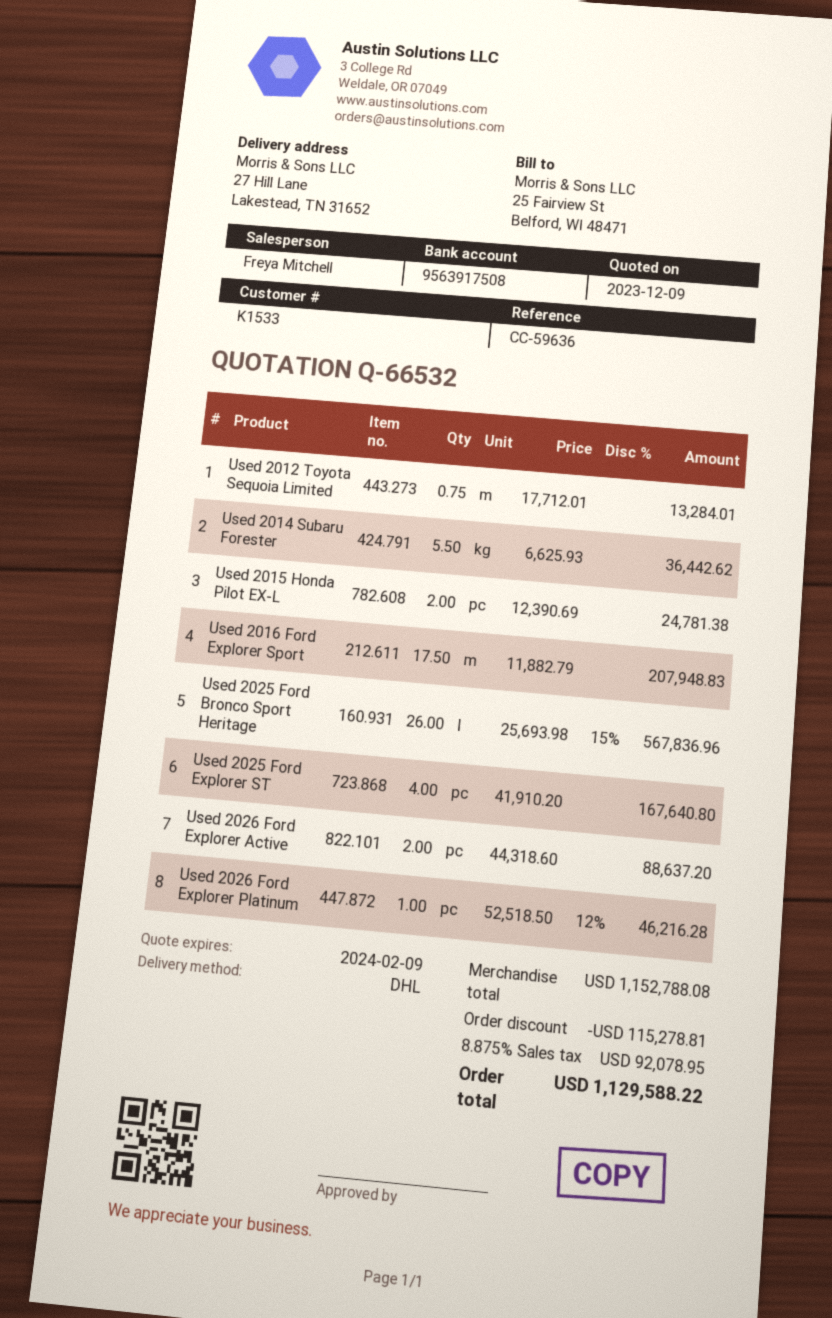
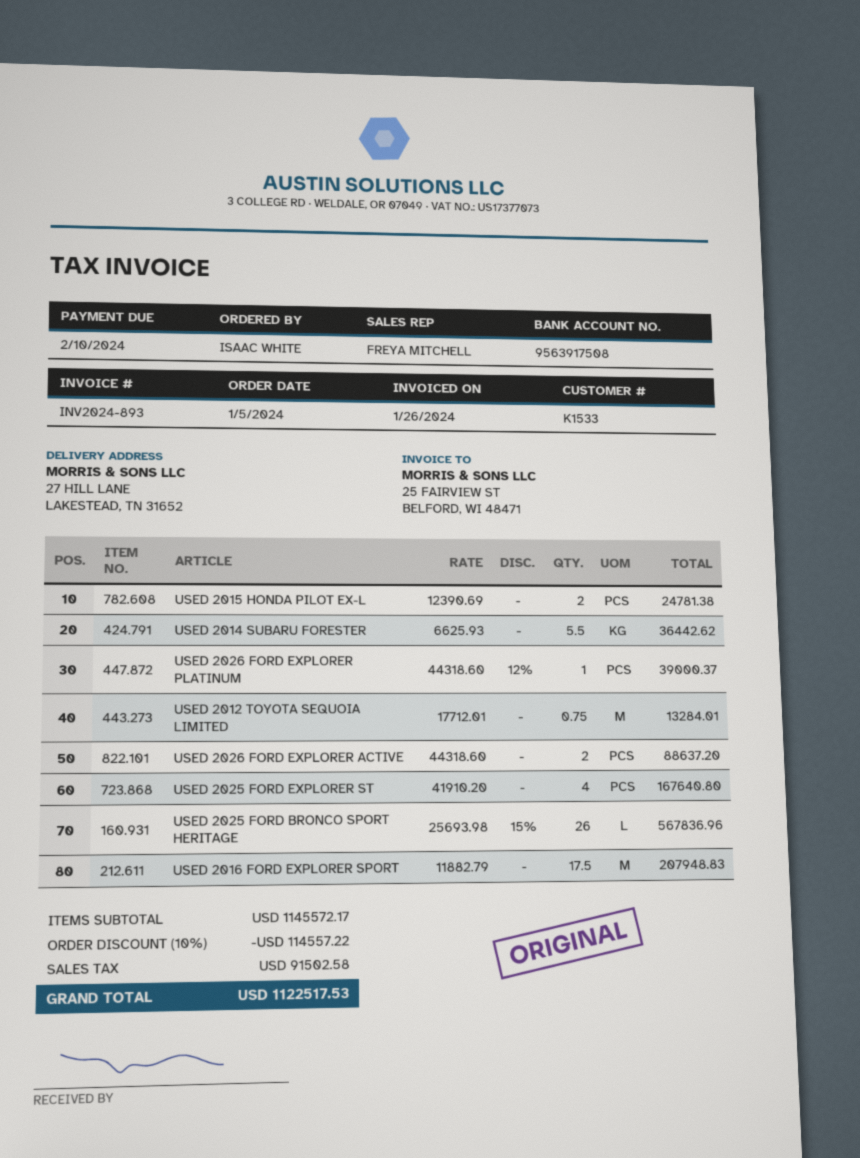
Used 2026 Ford Explorer Platinum: 1 x 52518.50 - 12% = 46216.28 -> 1 x 44318.60 - 12% = 39000.37
subtotal: 1152788.08 -> 1145572.17
discount: 115278.81 -> 114557.22
tax: 92078.95 -> 91502.58
total: 1129588.22 -> 1122517.53

